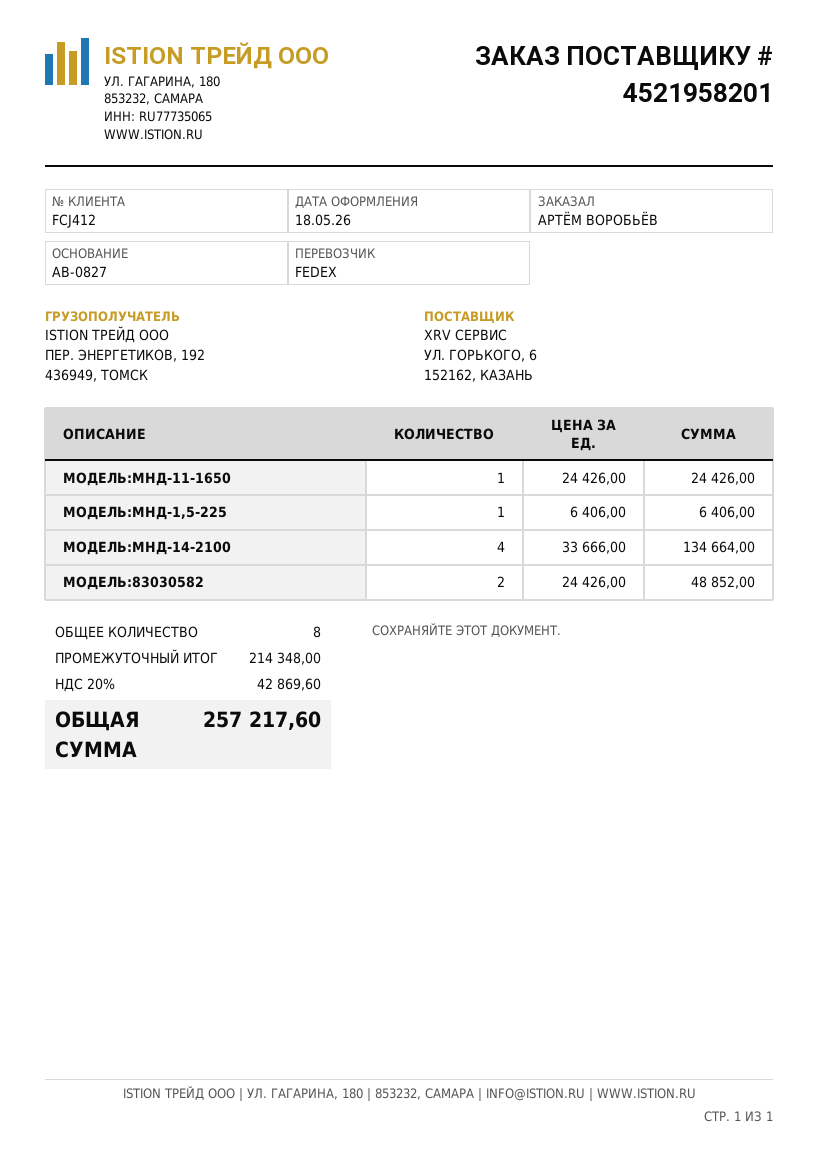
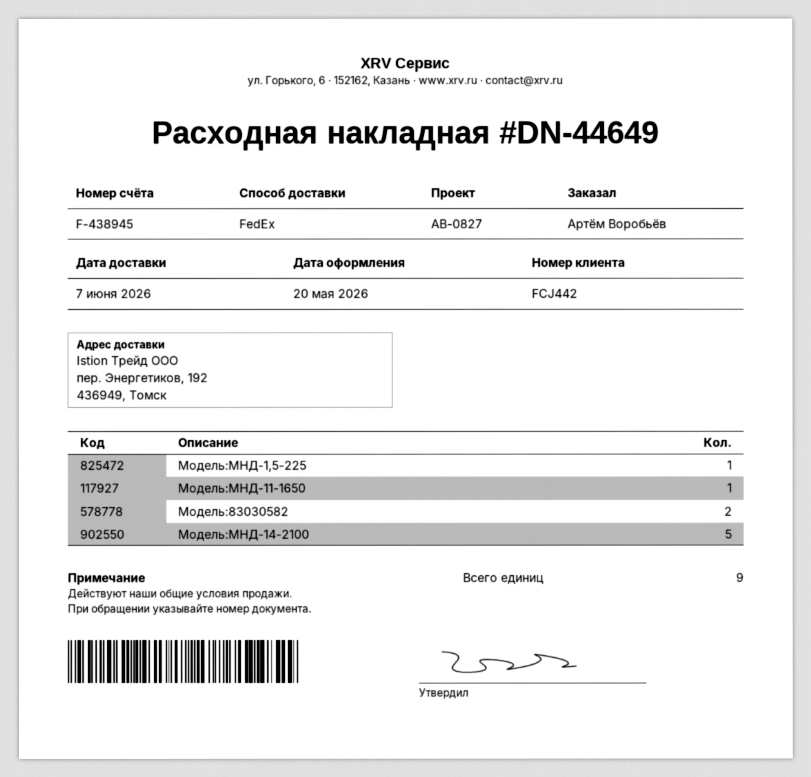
order date: 2026-05-18 -> 2026-05-20
customer number: FCJ412 -> FCJ442
МОДЕЛЬ:МНД-14-2100: 4 -> 5
total quantity: 8 -> 9

